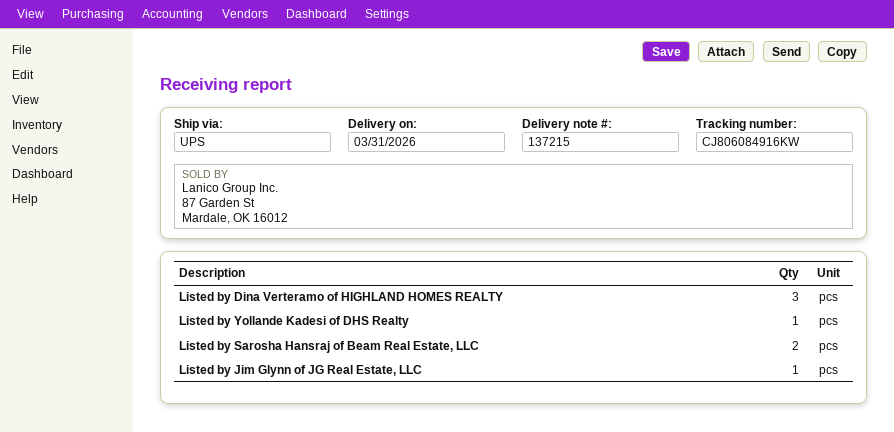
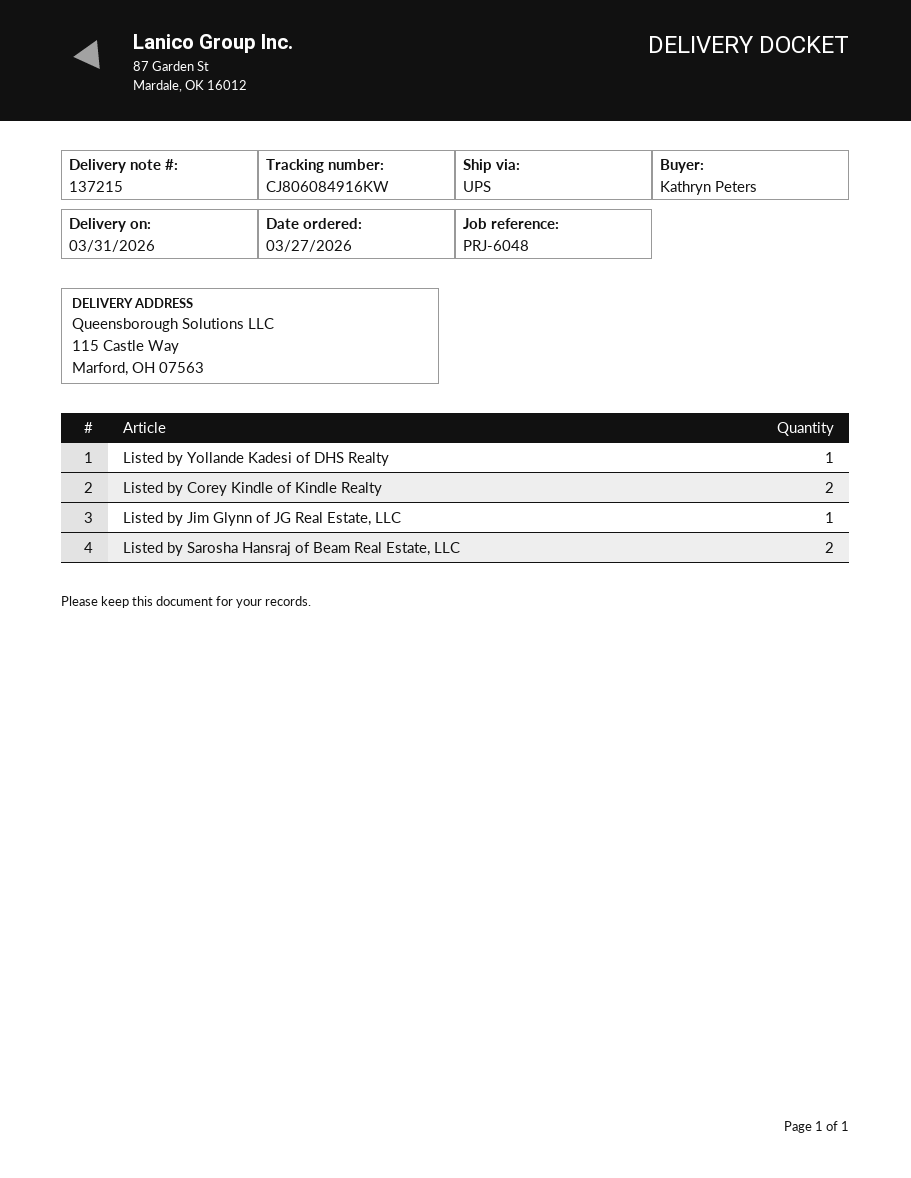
Listed by Dina Verteramo of HIGHLAND HOMES REALTY: 3 -> none
Listed by Corey Kindle of Kindle Realty: none -> 2

